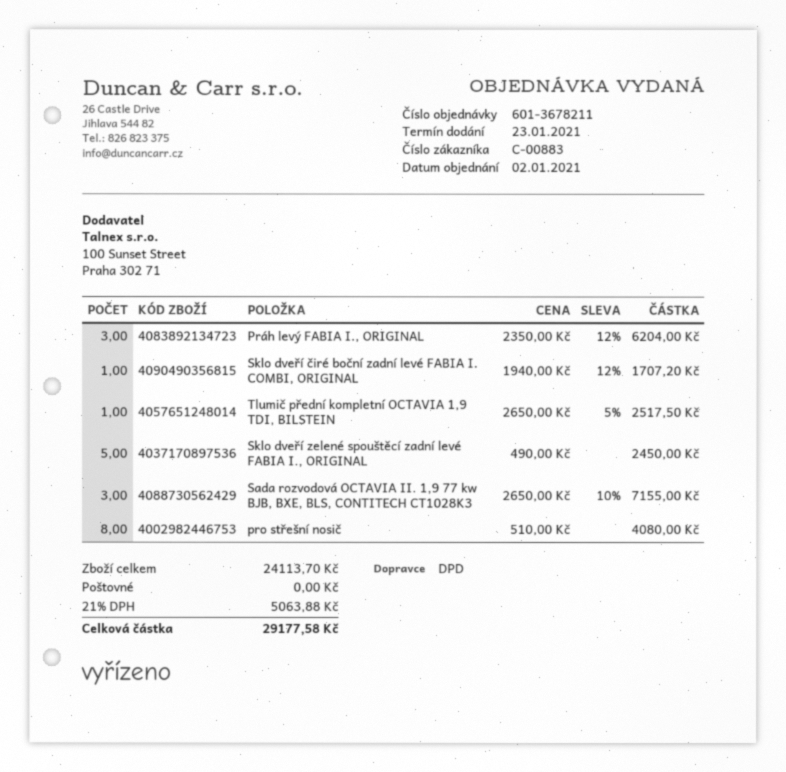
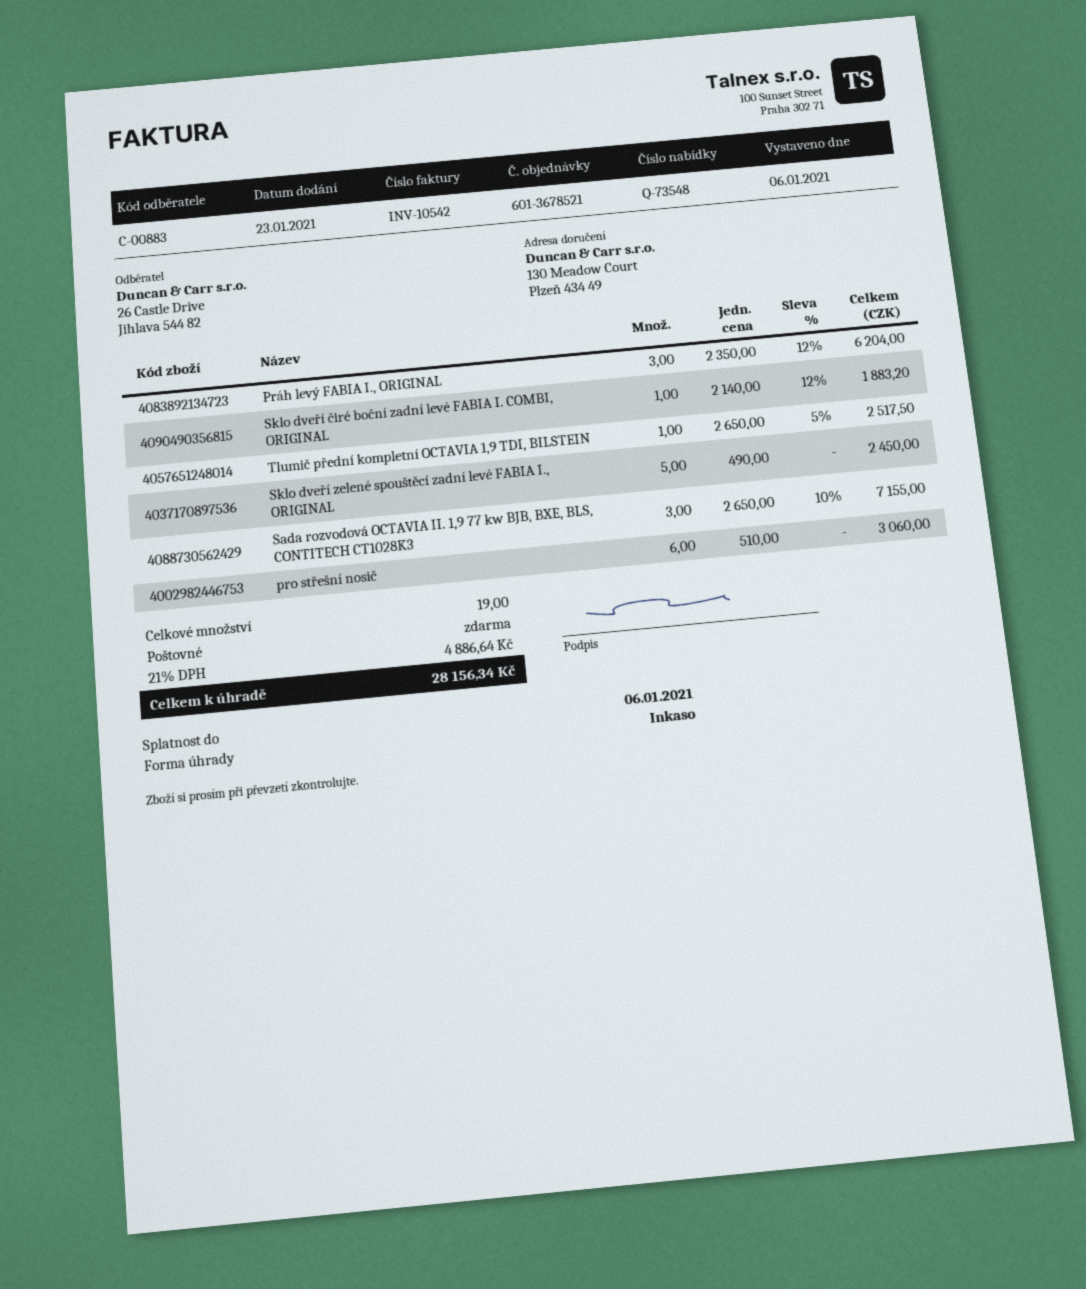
order number: 601-3678211 -> 601-3678521
Sklo dveří čiré boční zadní levé FABIA I. COMBI, ORIGINAL: 1 x 1940.00 - 12% = 1707.20 -> 1 x 2140.00 - 12% = 1883.20
pro střešní nosič: 8 x 510.00 = 4080.00 -> 6 x 510.00 = 3060.00
tax: 21% = 5063.88 -> 21% = 4886.64
total: 29177.58 -> 28156.34

